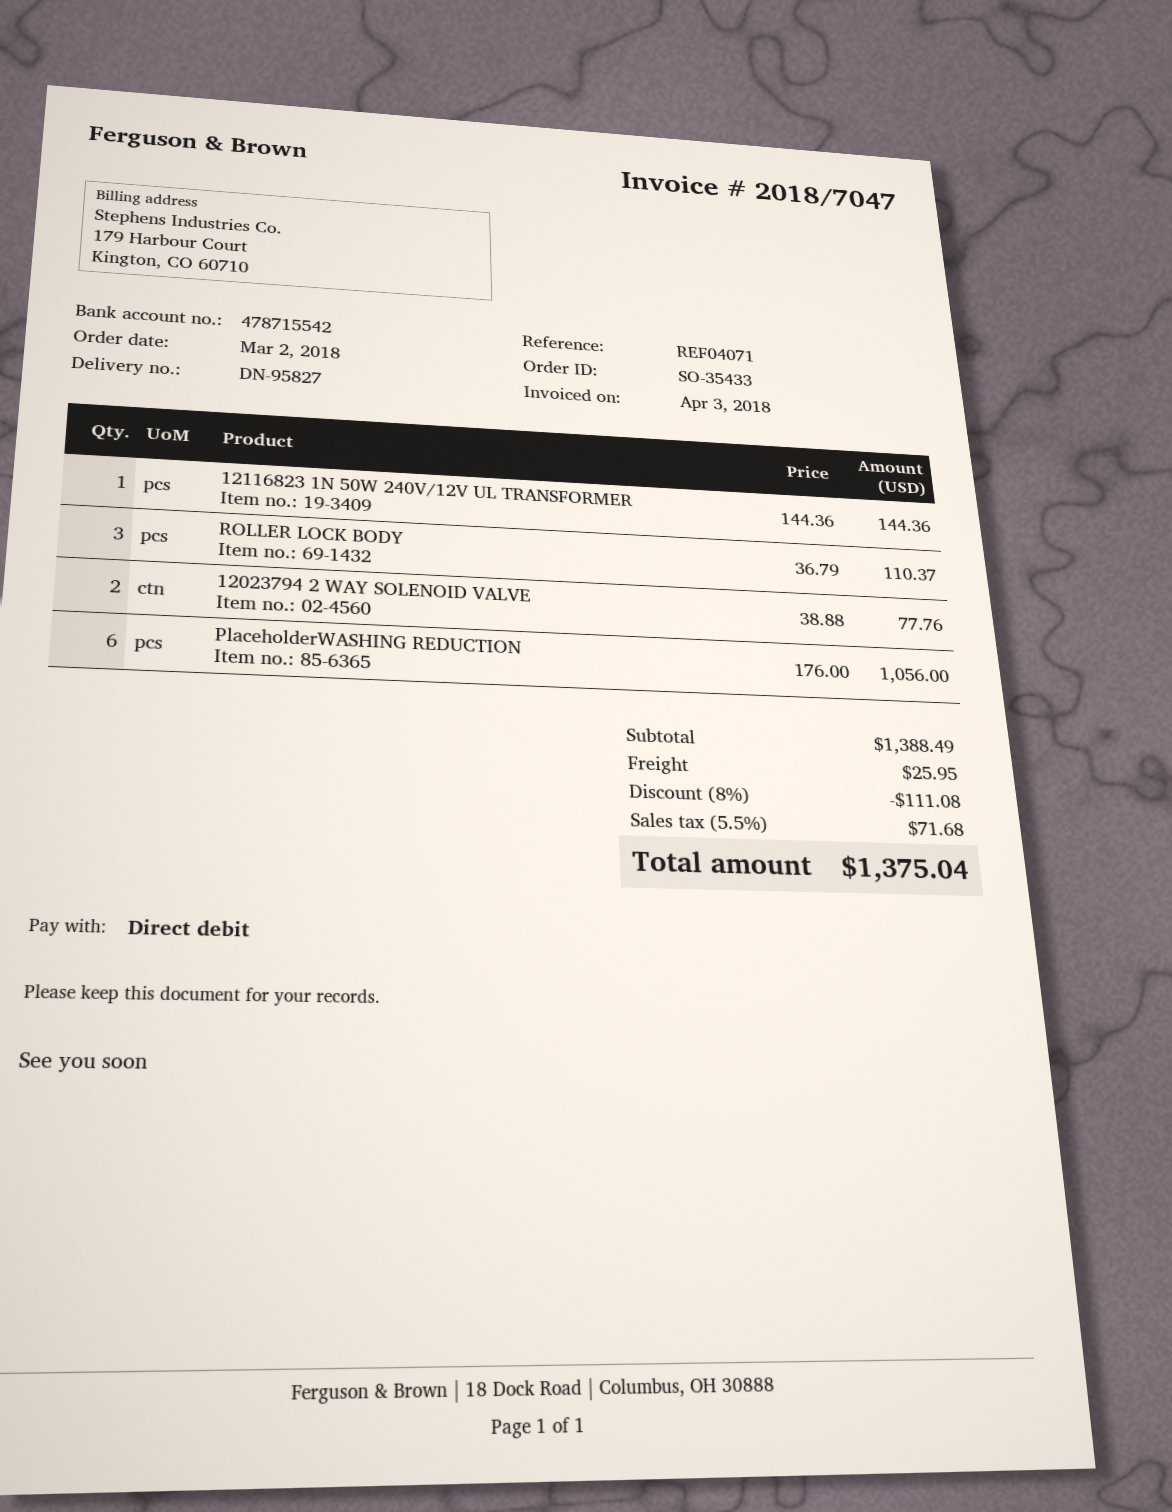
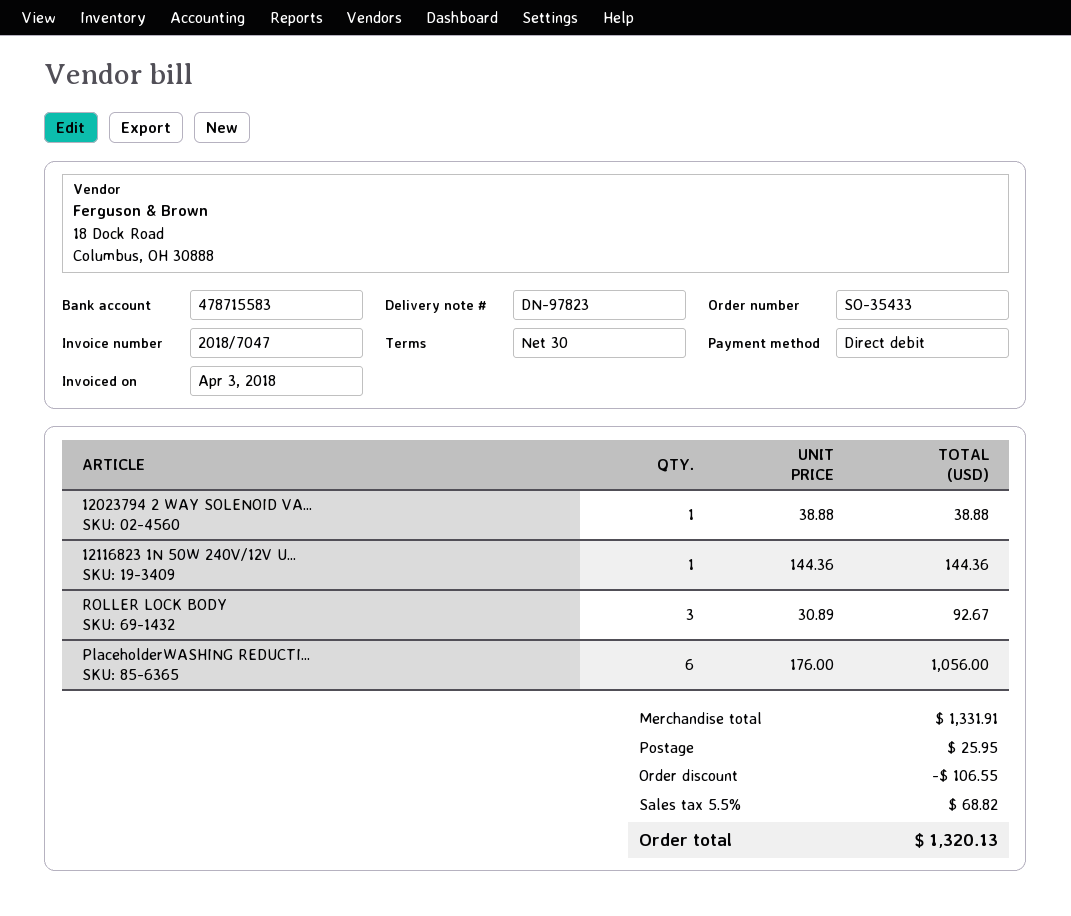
delivery note number: DN-95827 -> DN-97823
bank account: 478715542 -> 478715583
ROLLER LOCK BODY: 3 x 36.79 = 110.37 -> 3 x 30.89 = 92.67
12023794 2 WAY SOLENOID VALVE: 2 x 38.88 = 77.76 -> 1 x 38.88 = 38.88
subtotal: 1388.49 -> 1331.91
discount: 111.08 -> 106.55
tax: 5.5% = 71.68 -> 5.5% = 68.82
total: 1375.04 -> 1320.13

